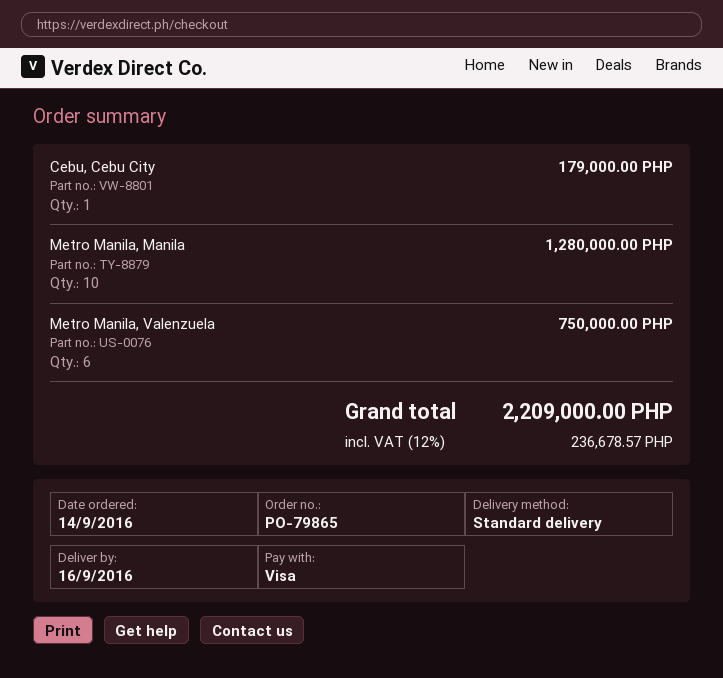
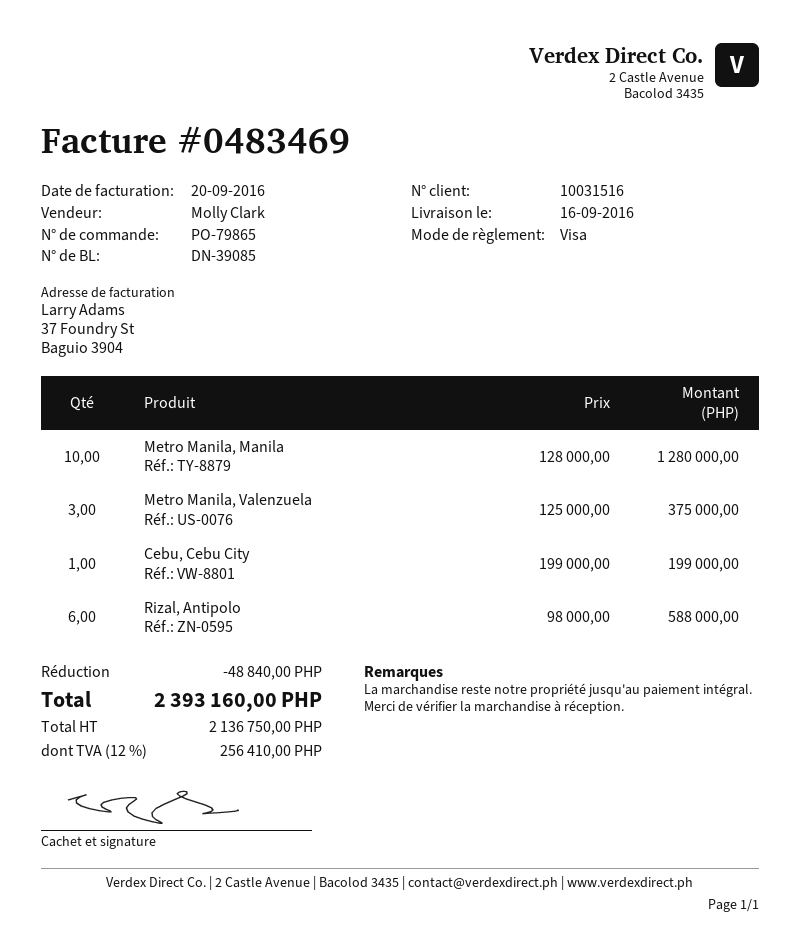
Cebu, Cebu City: 1 for 179000.00 -> 1 for 199000.00
Metro Manila, Valenzuela: 6 for 750000.00 -> 3 for 375000.00
Rizal, Antipolo: none -> 6 for 588000.00
discount: none -> 48840.00
tax: 12% = 236678.57 -> 12% = 256410.00
total: 2209000.00 -> 2393160.00

